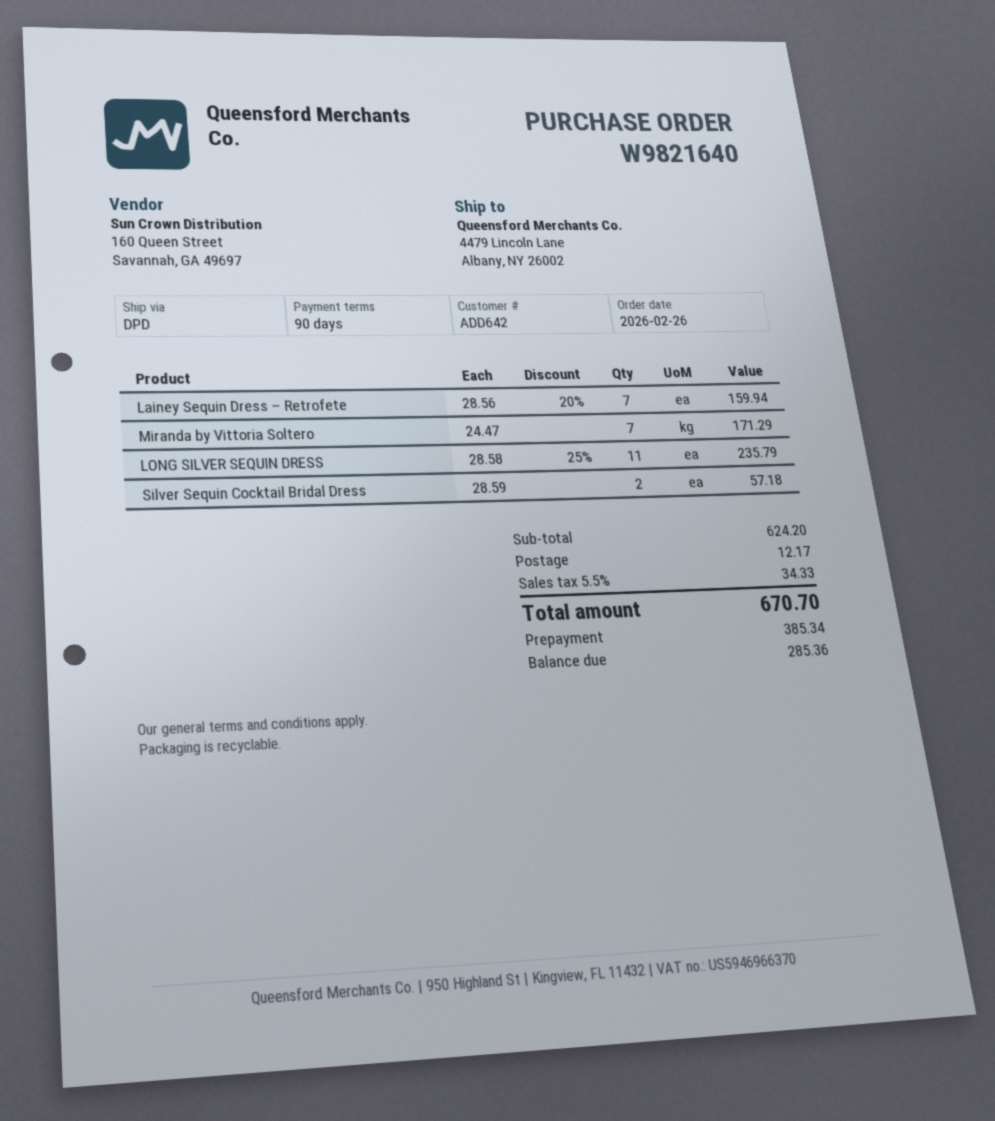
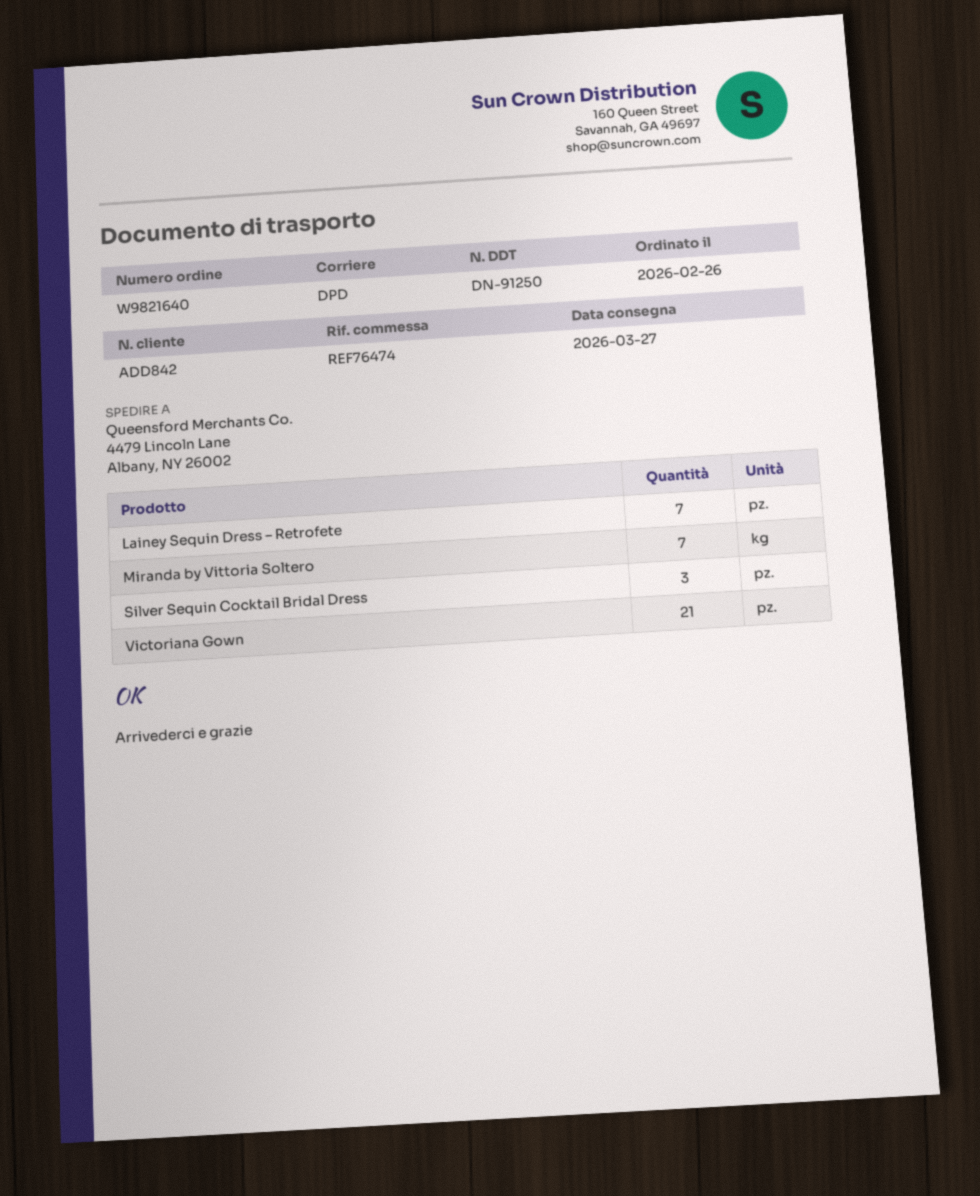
customer number: ADD642 -> ADD842
LONG SILVER SEQUIN DRESS: 11 -> none
Silver Sequin Cocktail Bridal Dress: 2 -> 3
Victoriana Gown: none -> 21

